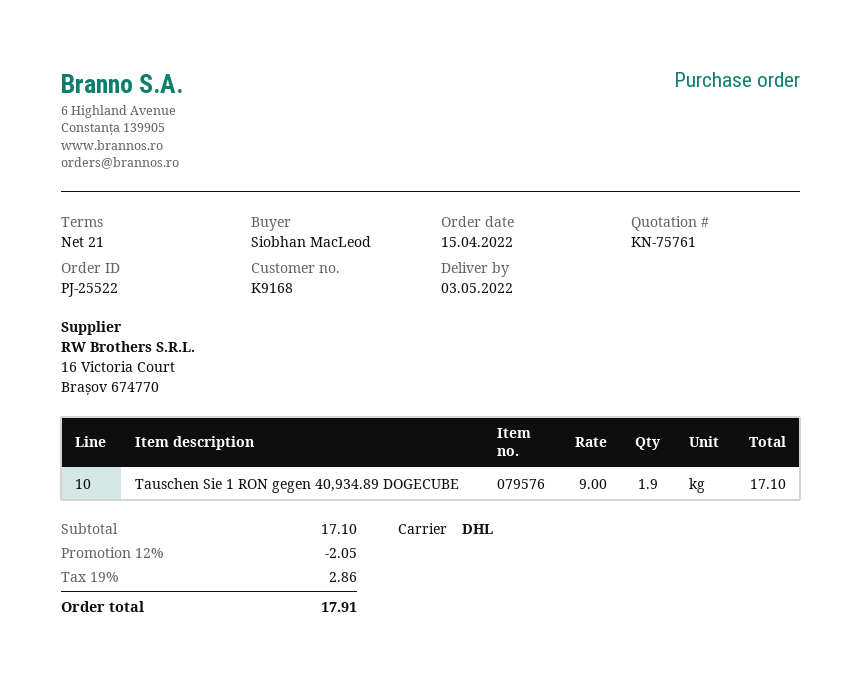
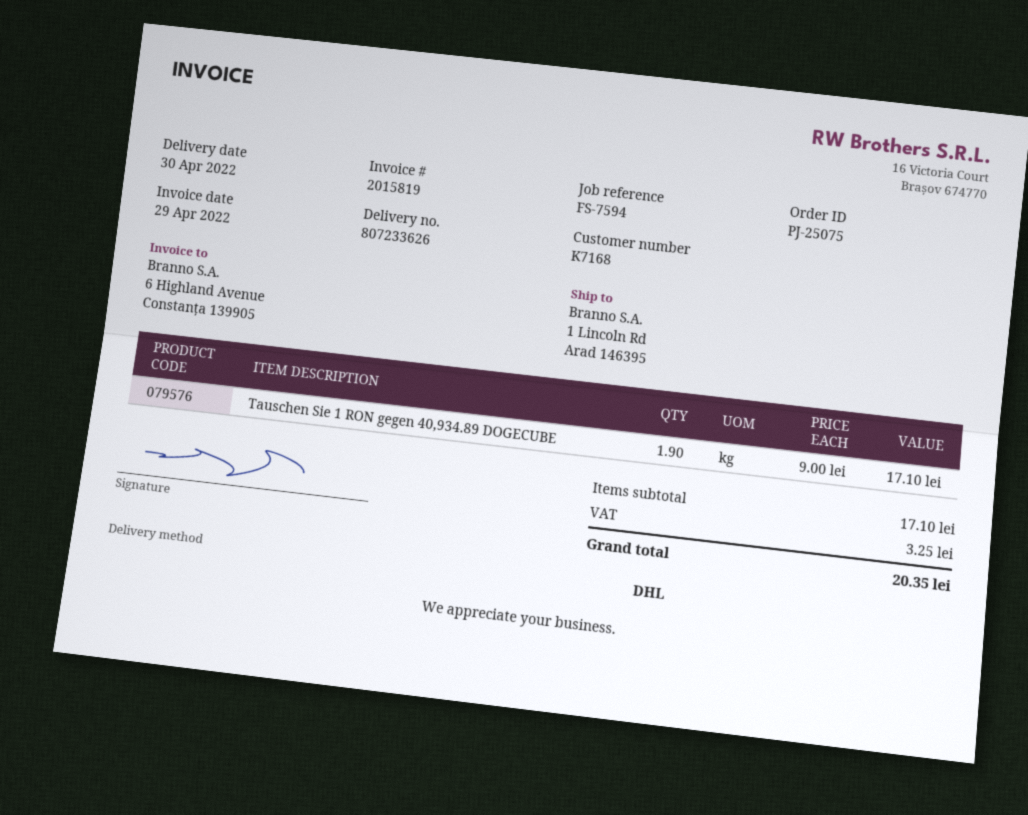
order number: PJ-25522 -> PJ-25075
delivery date: 2022-05-03 -> 2022-04-30
customer number: K9168 -> K7168
discount: 12% = 2.05 -> none
tax: 2.86 -> 3.25
total: 17.91 -> 20.35

